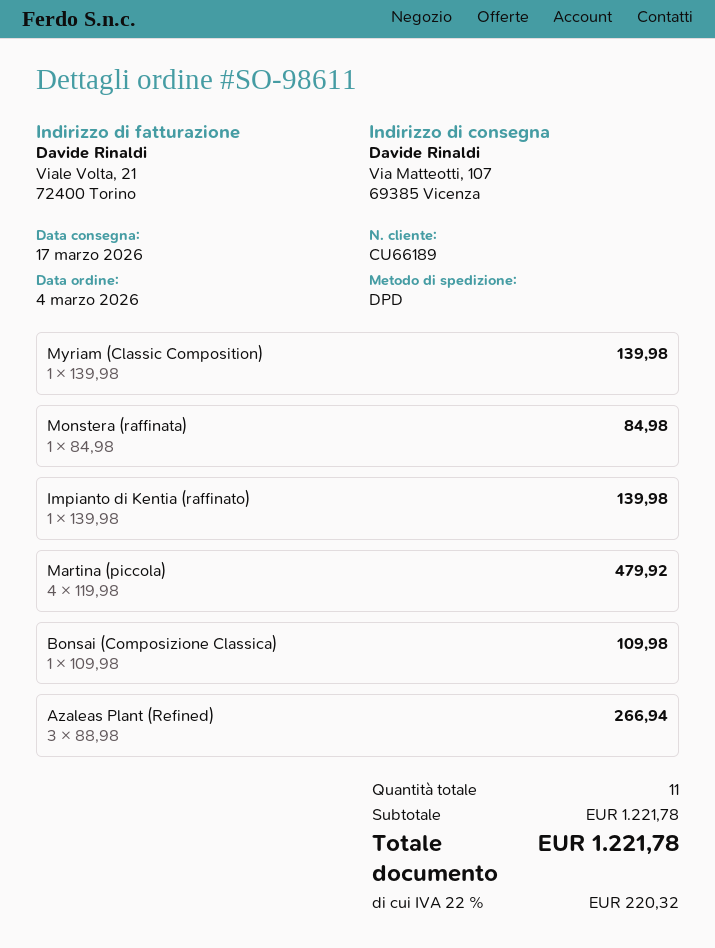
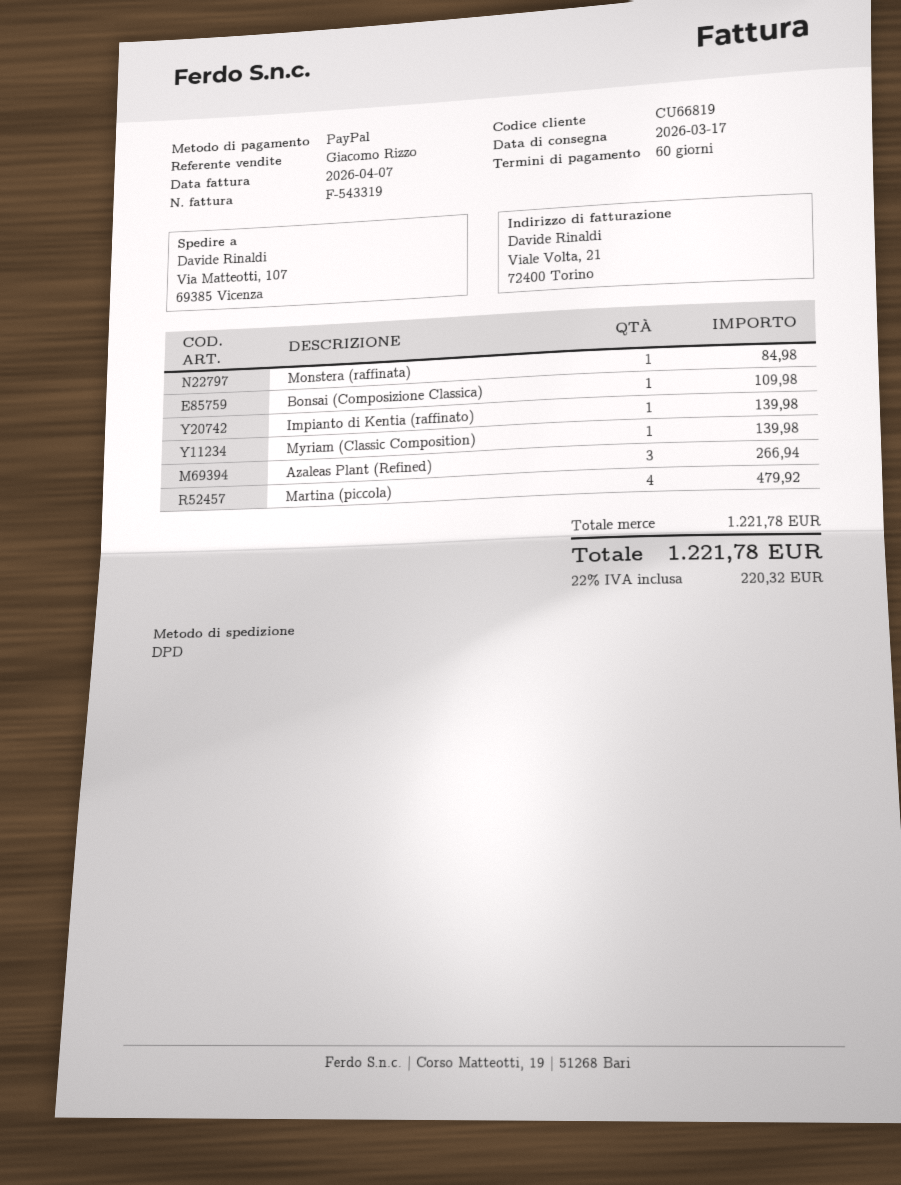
customer number: CU66189 -> CU66819

